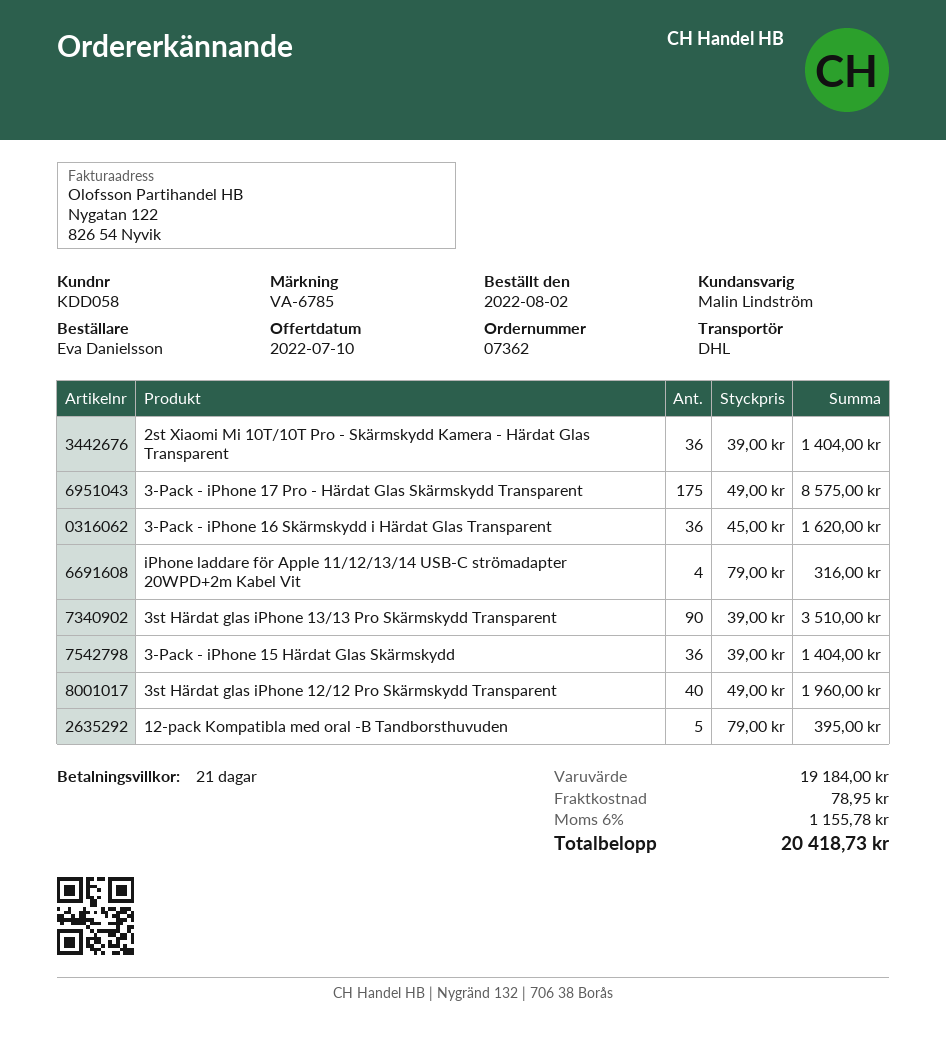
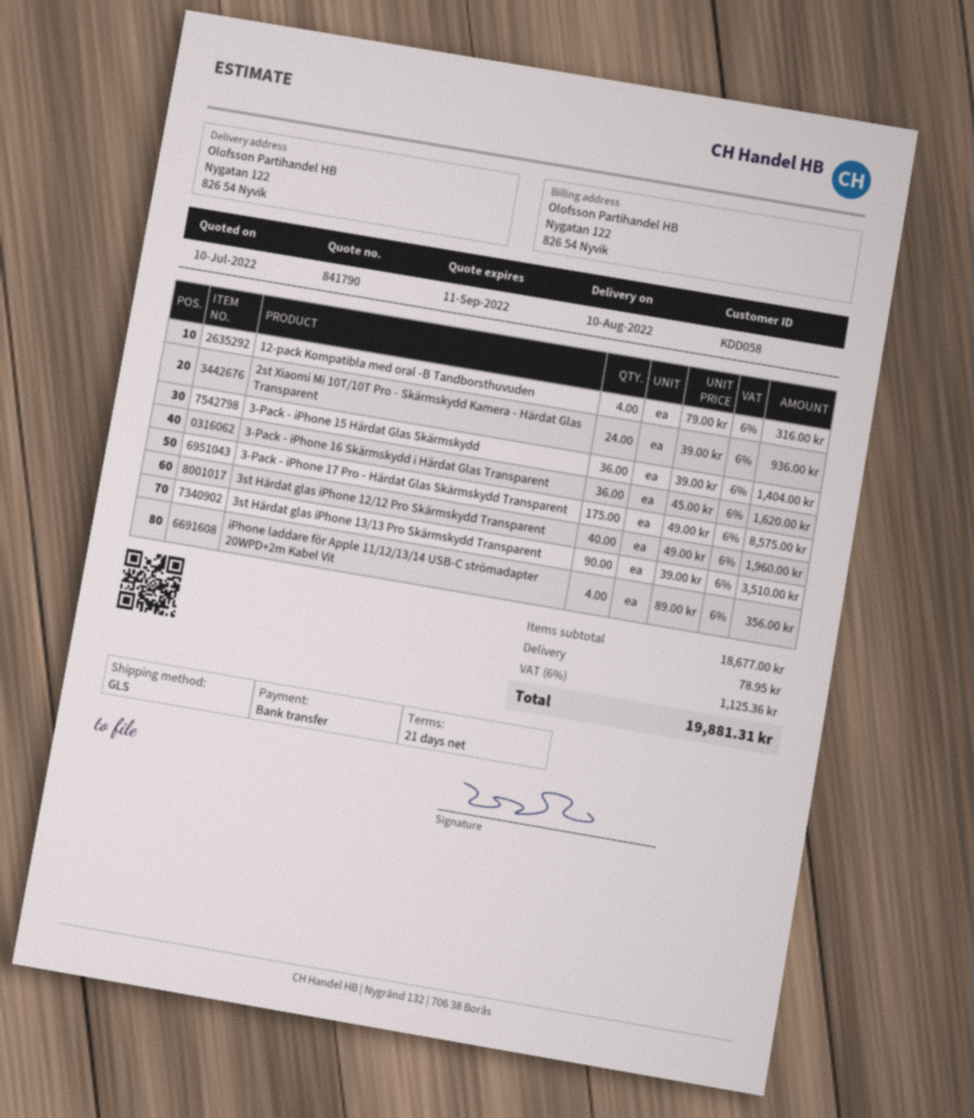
shipping method: DHL -> GLS
2st Xiaomi Mi 10T/10T Pro - Skärmskydd Kamera - Härdat Glas Transparent: 36 x 39.00 = 1404.00 -> 24 x 39.00 = 936.00
iPhone laddare för Apple 11/12/13/14 USB-C strömadapter 20WPD+2m Kabel Vit: 4 x 79.00 = 316.00 -> 4 x 89.00 = 356.00
12-pack Kompatibla med oral -B Tandborsthuvuden: 5 x 79.00 = 395.00 -> 4 x 79.00 = 316.00
subtotal: 19184.00 -> 18677.00
tax: 6% = 1155.78 -> 6% = 1125.36
total: 20418.73 -> 19881.31

